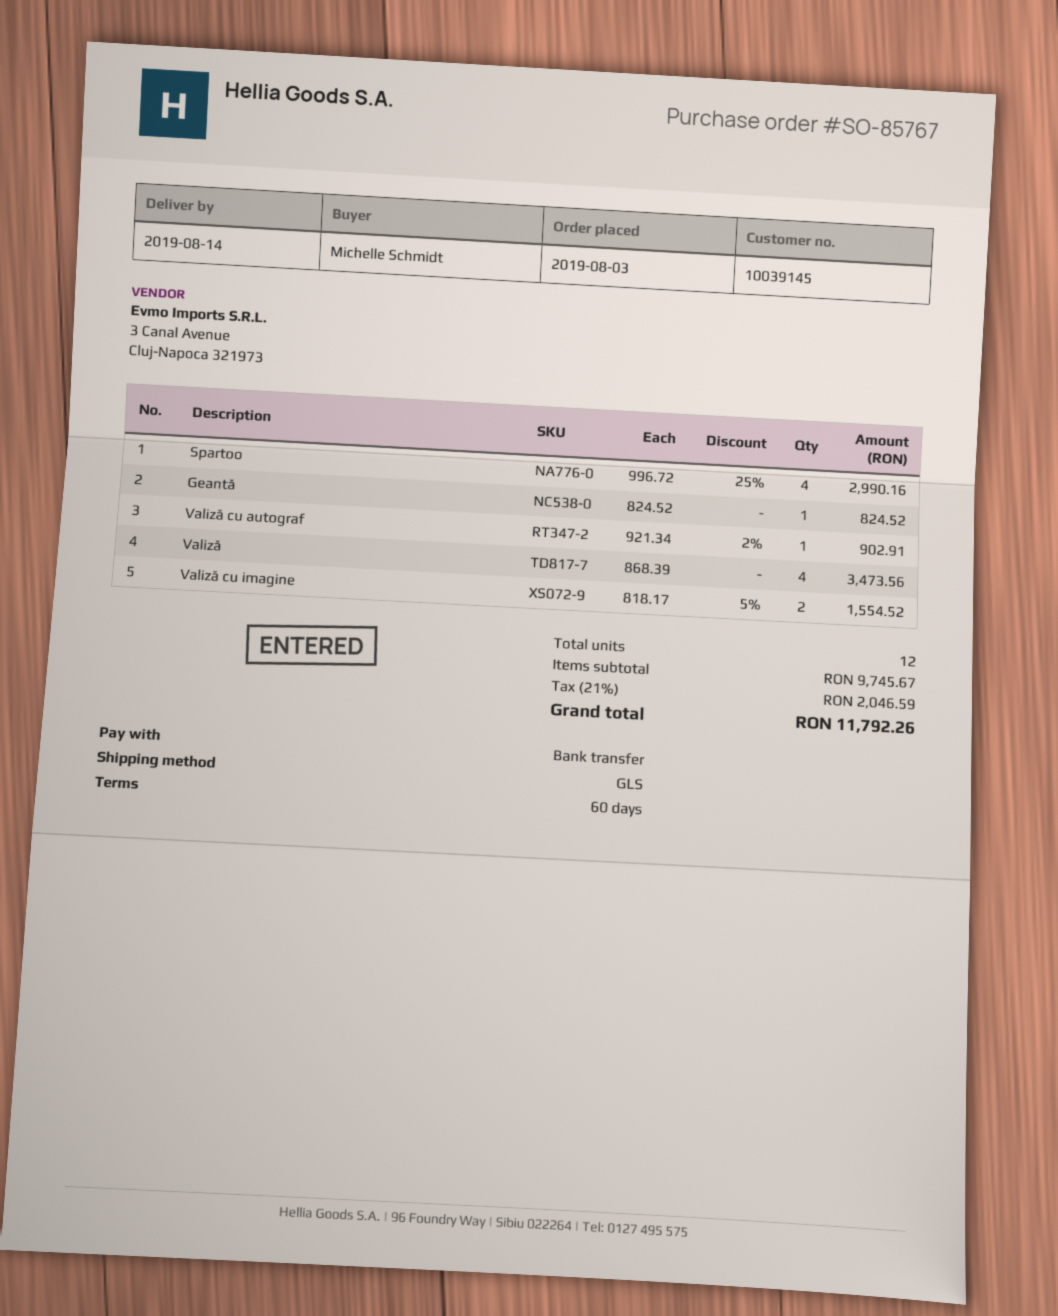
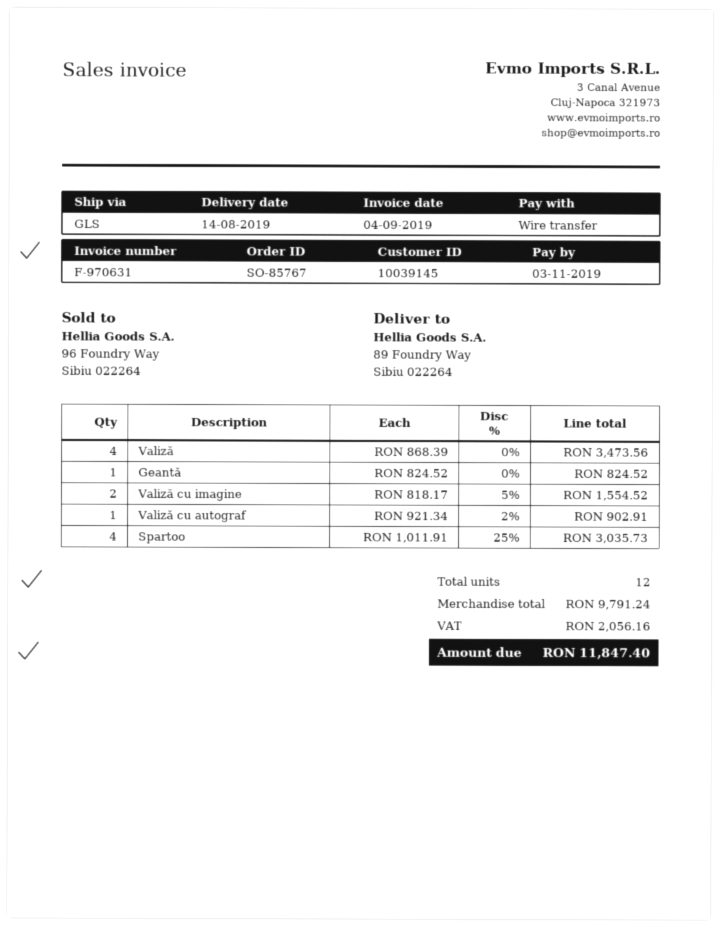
Spartoo: 4 x 996.72 - 25% = 2990.16 -> 4 x 1011.91 - 25% = 3035.73
subtotal: 9745.67 -> 9791.24
tax: 2046.59 -> 2056.16
total: 11792.26 -> 11847.40

